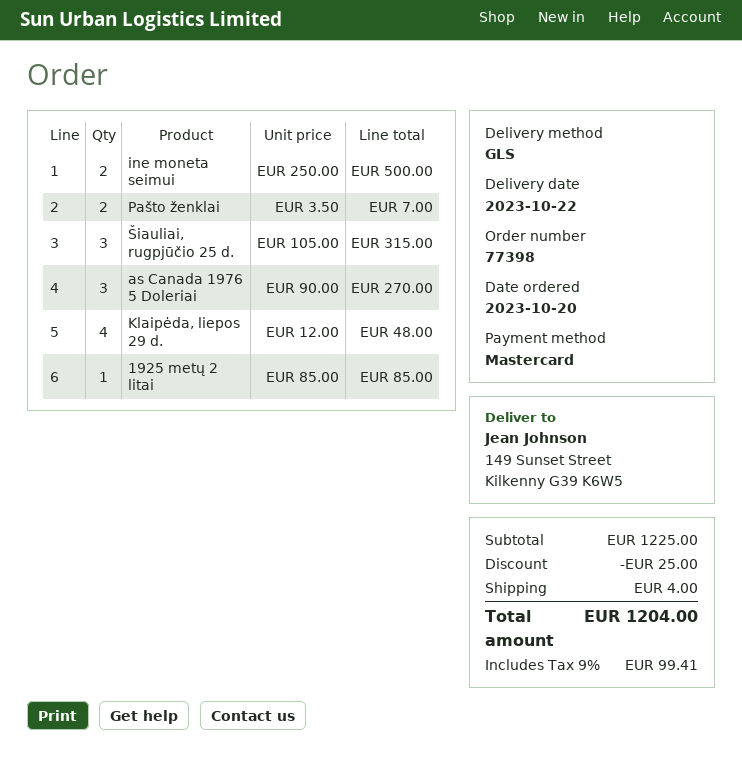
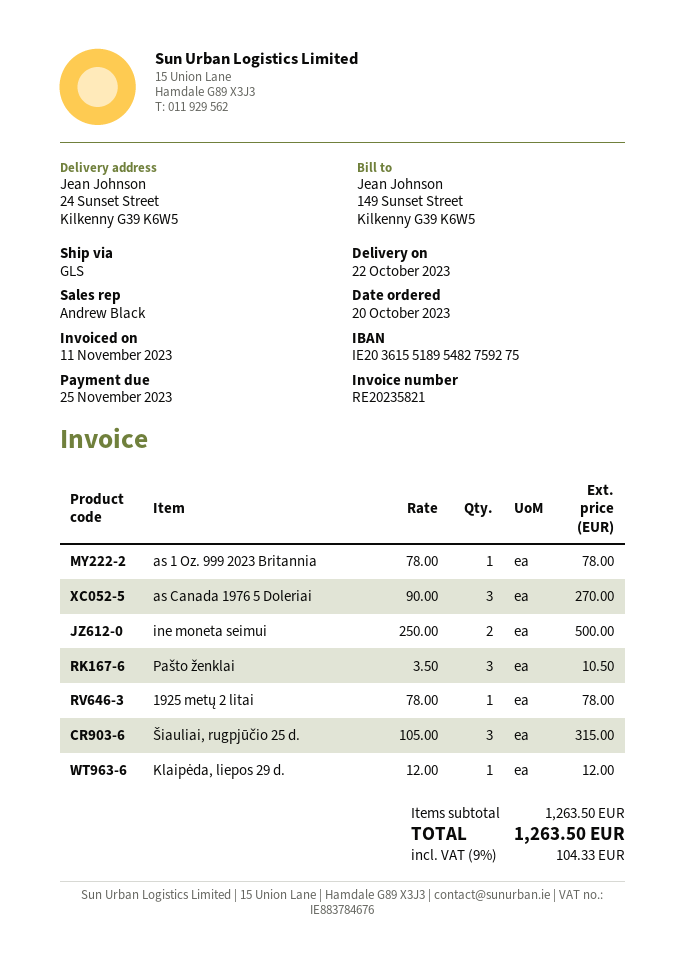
ship to: 149 Sunset Street, Kilkenny G39 K6W5 -> 24 Sunset Street, Kilkenny G39 K6W5
Pašto ženklai: 2 x 3.50 = 7.00 -> 3 x 3.50 = 10.50
Klaipėda, liepos 29 d.: 4 x 12.00 = 48.00 -> 1 x 12.00 = 12.00
1925 metų 2 litai: 1 x 85.00 = 85.00 -> 1 x 78.00 = 78.00
as 1 Oz. 999 2023 Britannia: none -> 1 x 78.00 = 78.00
subtotal: 1225.00 -> 1263.50
discount: 25.00 -> none
shipping: 4.00 -> none
tax: 9% = 99.41 -> 9% = 104.33
total: 1204.00 -> 1263.50

